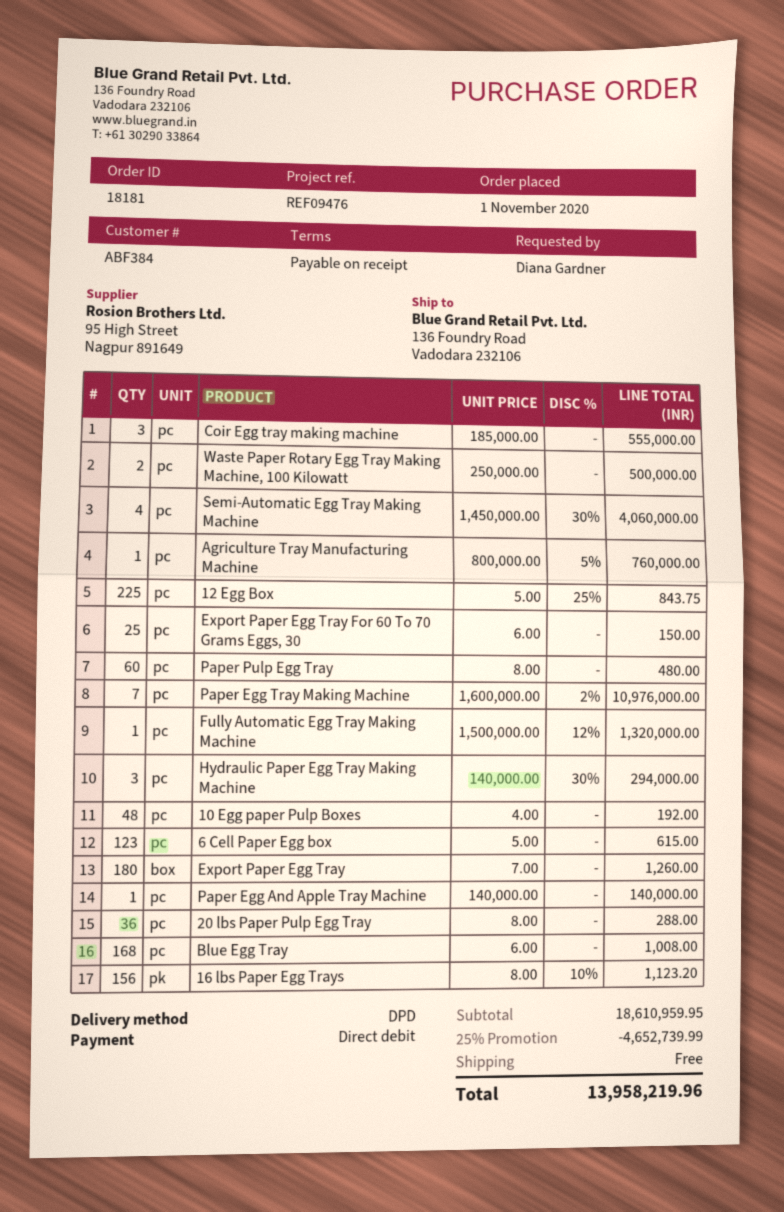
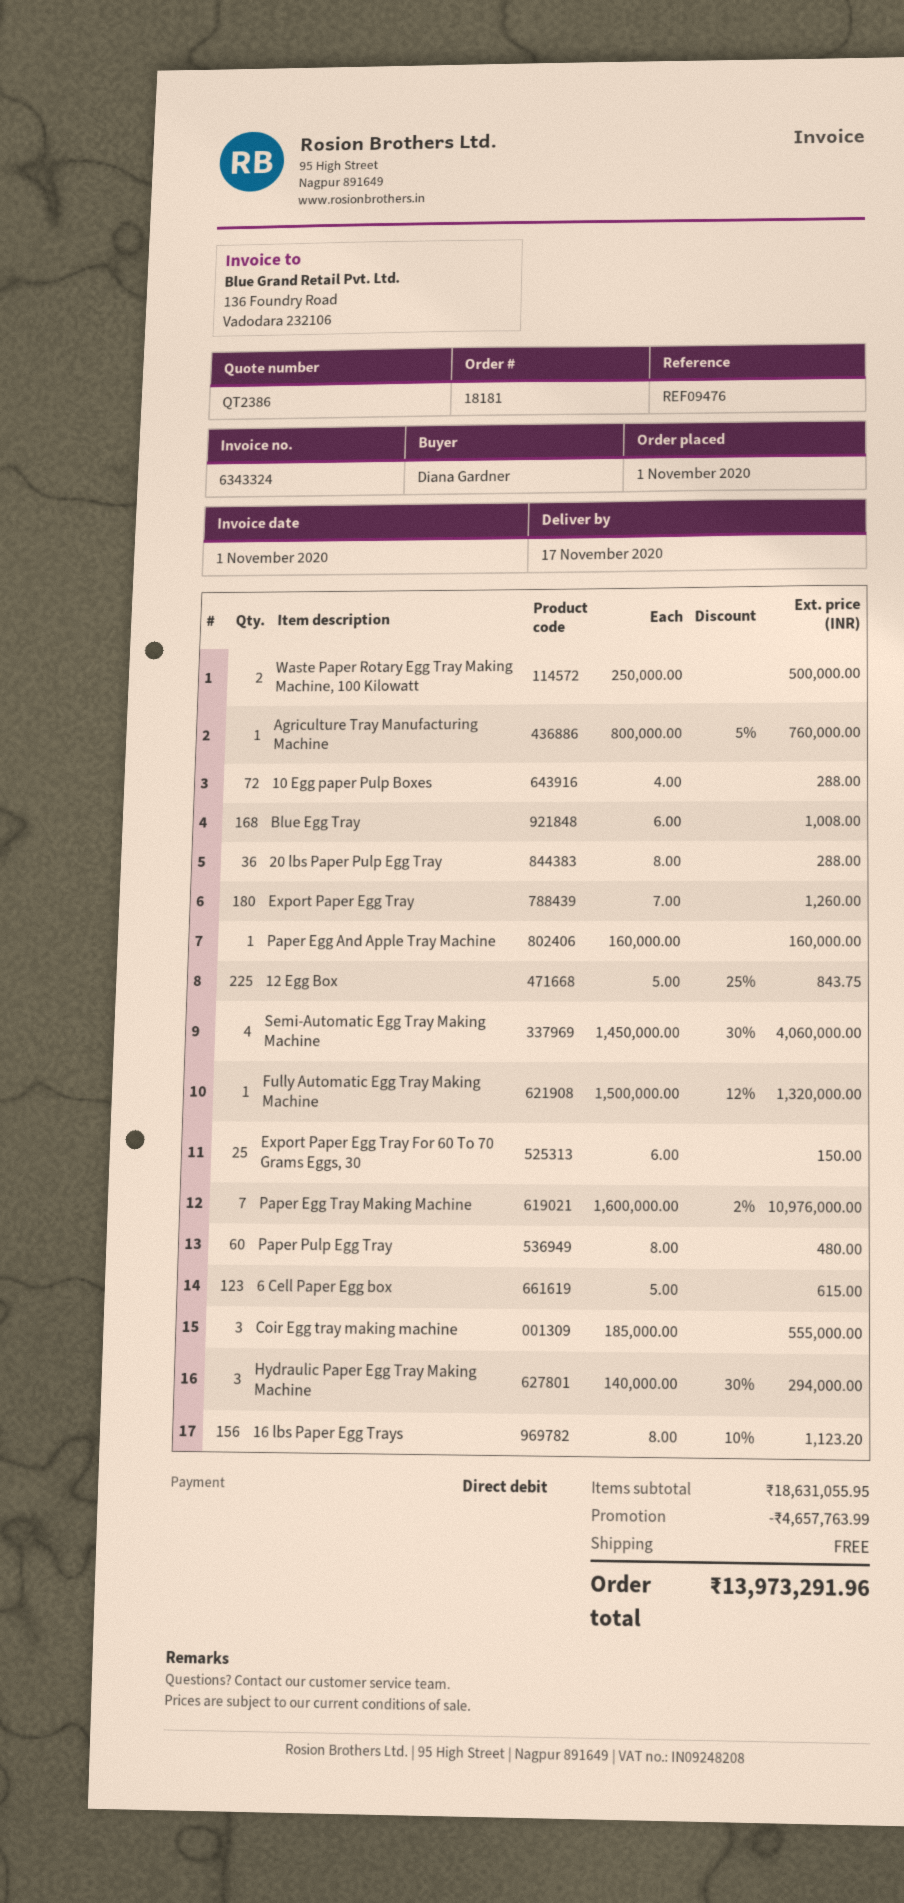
10 Egg paper Pulp Boxes: 48 x 4.00 = 192.00 -> 72 x 4.00 = 288.00
Paper Egg And Apple Tray Machine: 1 x 140000.00 = 140000.00 -> 1 x 160000.00 = 160000.00
subtotal: 18610959.95 -> 18631055.95
discount: 4652739.99 -> 4657763.99
total: 13958219.96 -> 13973291.96

